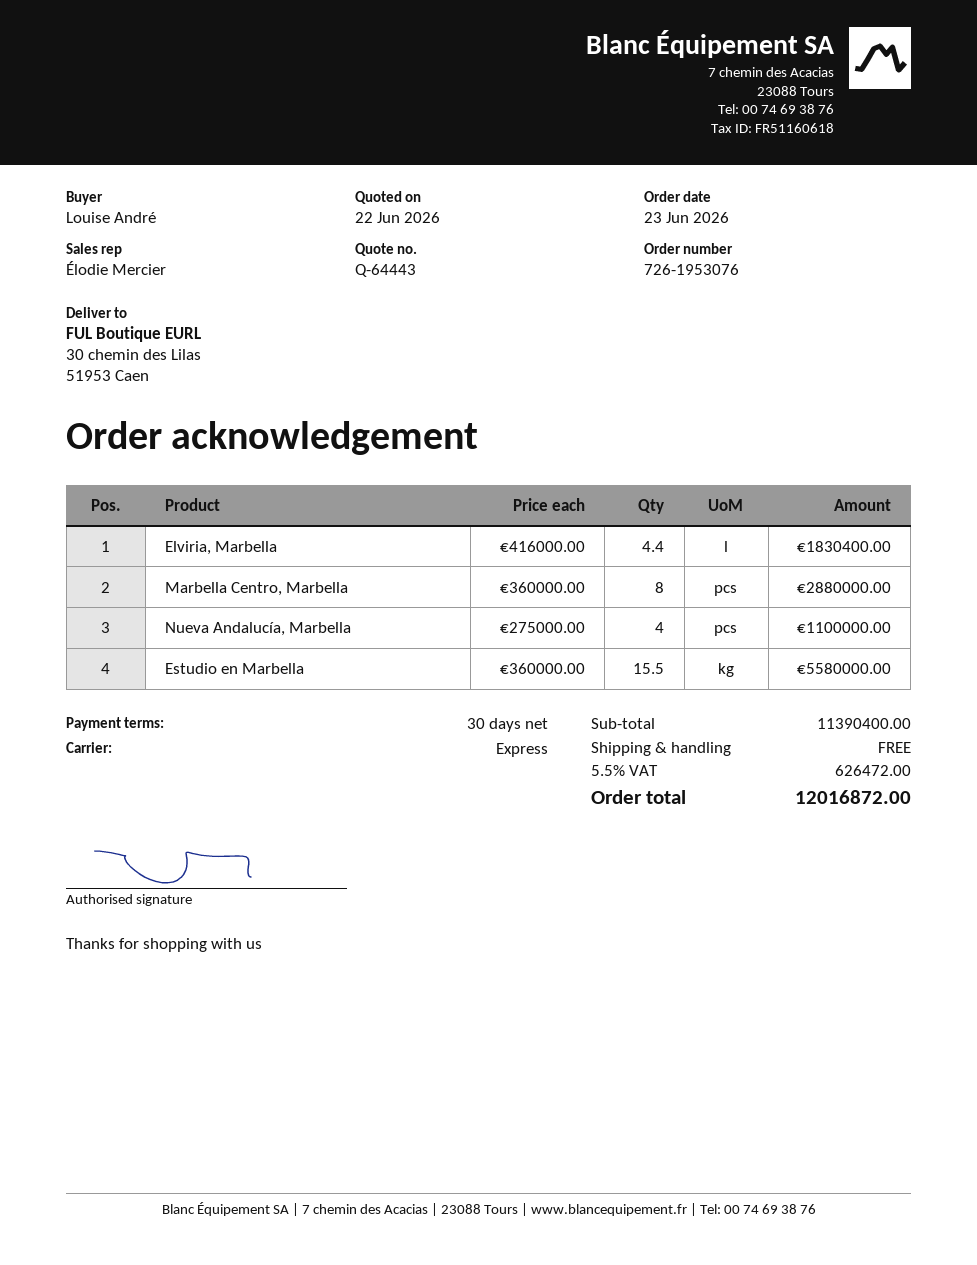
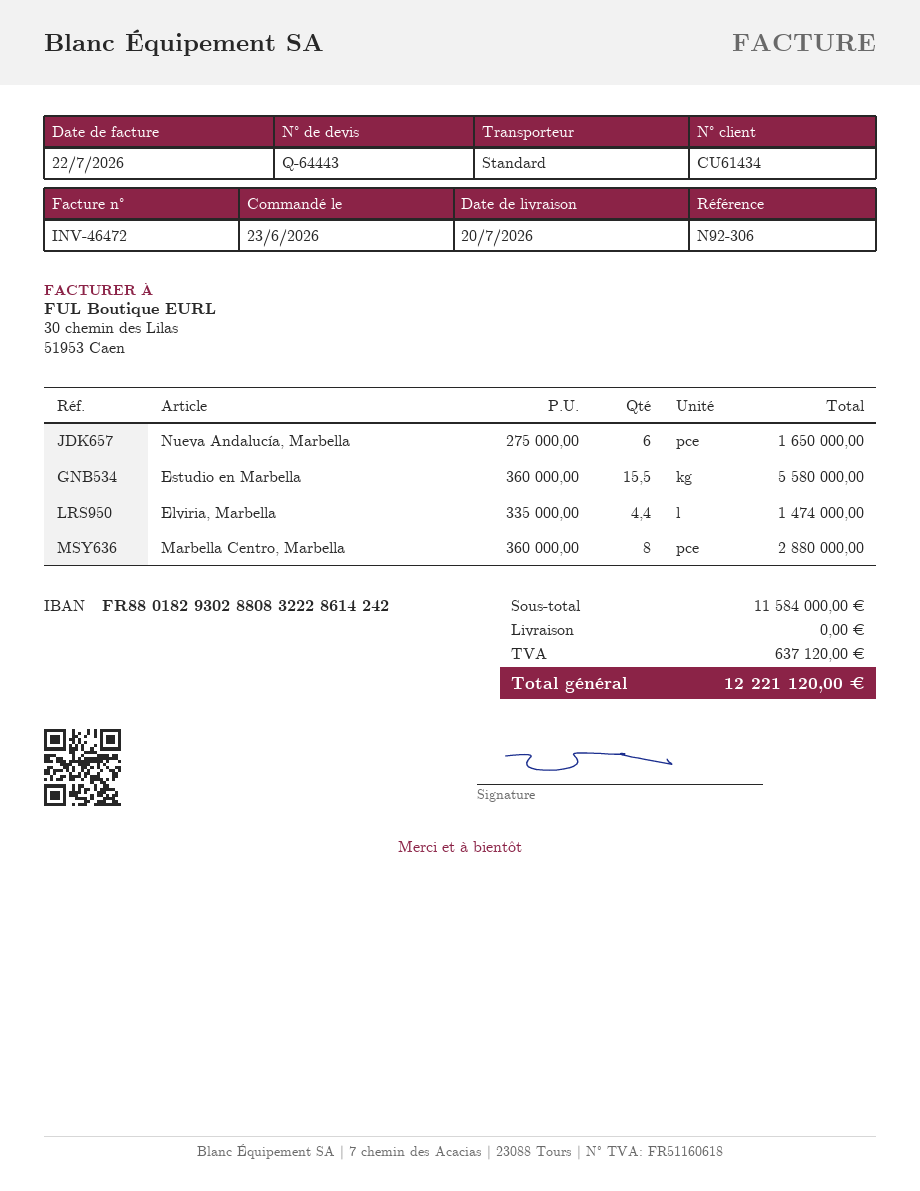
shipping method: express -> standard
Elviria, Marbella: 4.4 x 416000.00 = 1830400.00 -> 4.4 x 335000.00 = 1474000.00
Nueva Andalucía, Marbella: 4 x 275000.00 = 1100000.00 -> 6 x 275000.00 = 1650000.00
subtotal: 11390400.00 -> 11584000.00
tax: 626472.00 -> 637120.00
total: 12016872.00 -> 12221120.00

